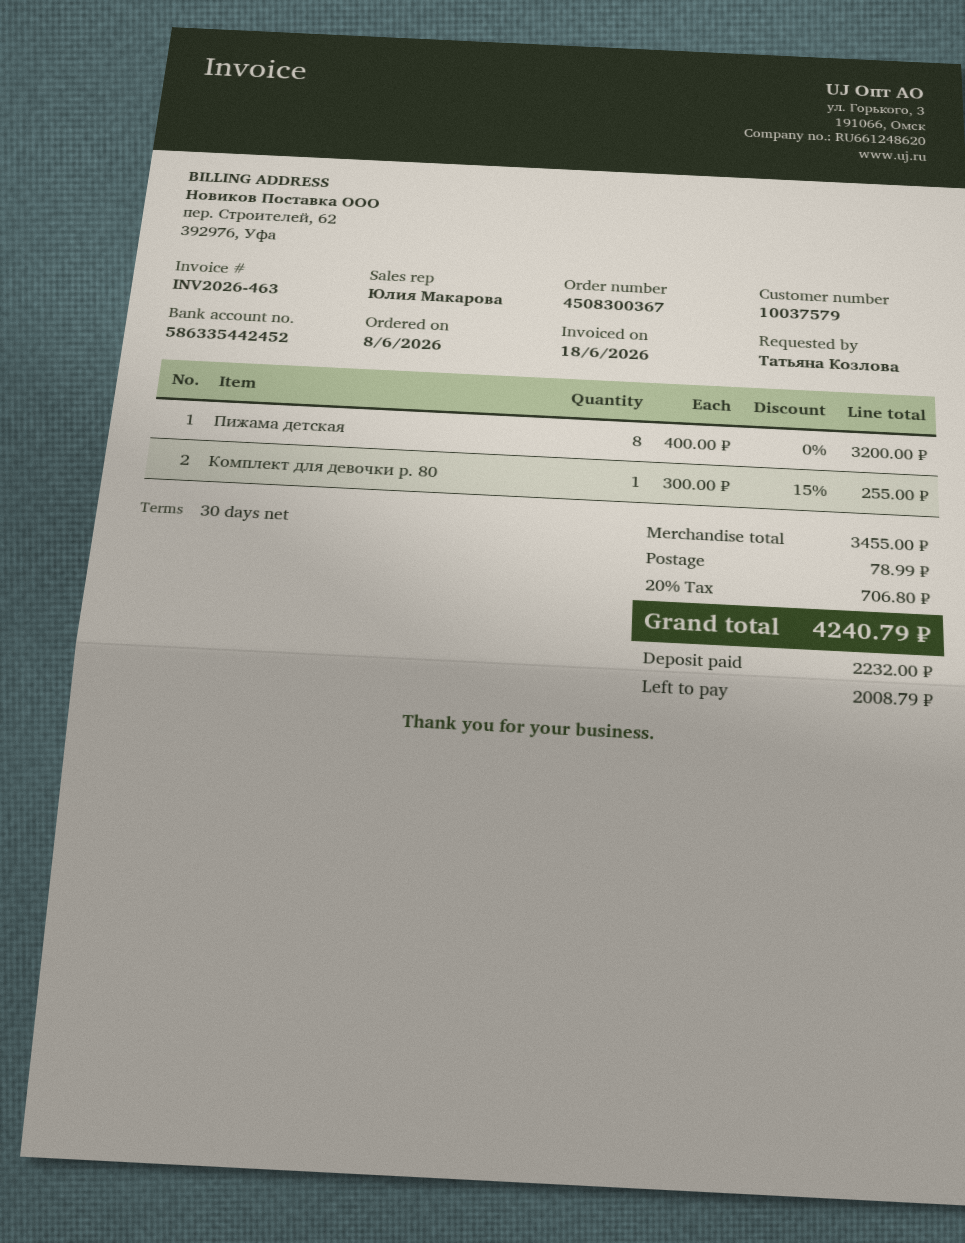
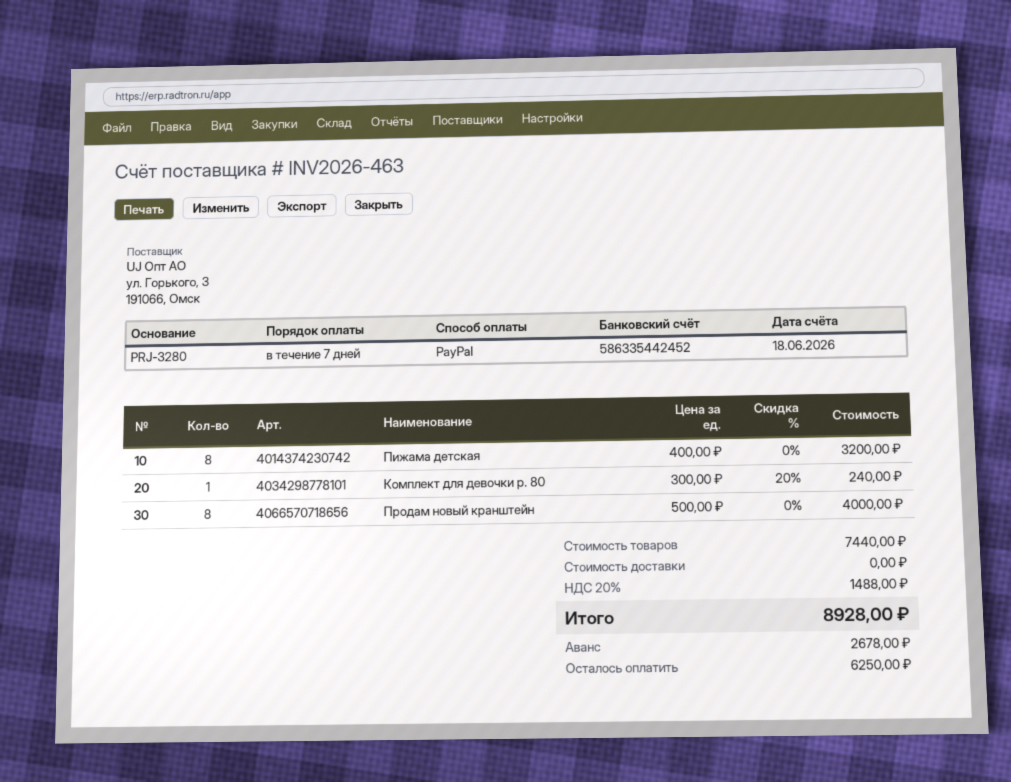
payment terms: 30 days -> 7 days
Комплект для девочки р. 80: 1 x 300.00 - 15% = 255.00 -> 1 x 300.00 - 20% = 240.00
Продам новый кранштейн: none -> 8 x 500.00 = 4000.00
subtotal: 3455.00 -> 7440.00
shipping: 78.99 -> 0.00
tax: 20% = 706.80 -> 20% = 1488.00
total: 4240.79 -> 8928.00
deposit: 2232.00 -> 2678.00
balance: 2008.79 -> 6250.00

